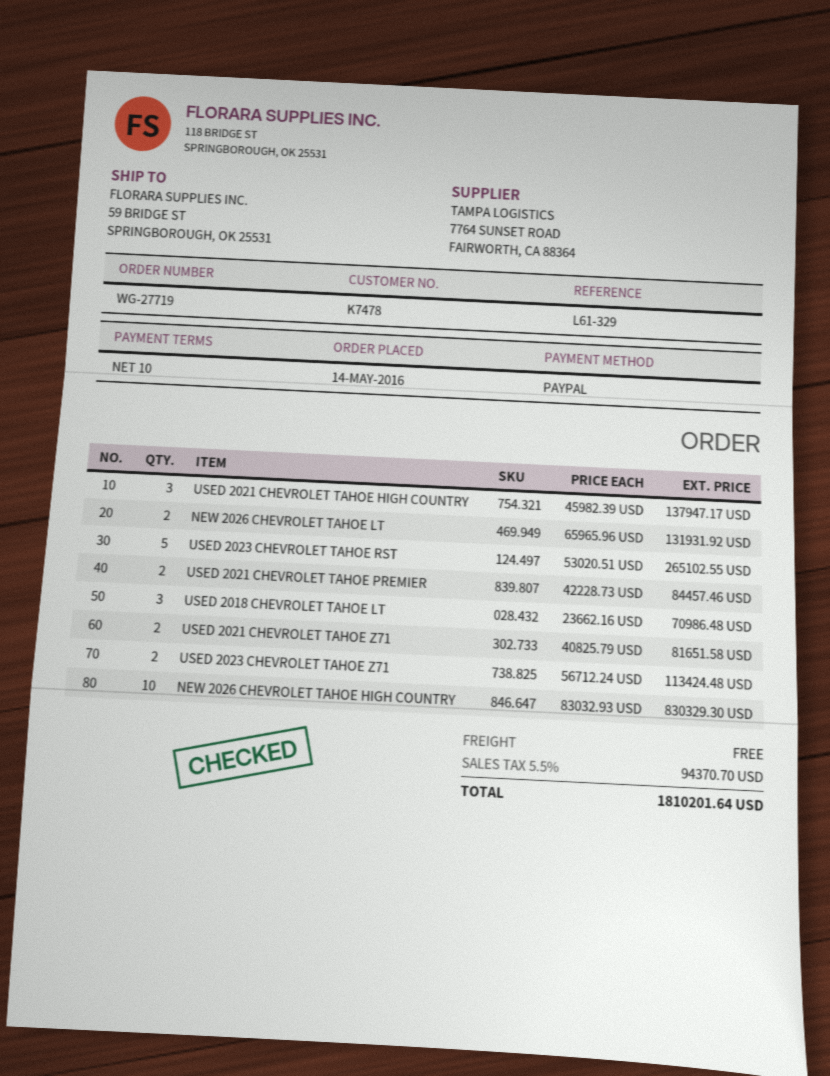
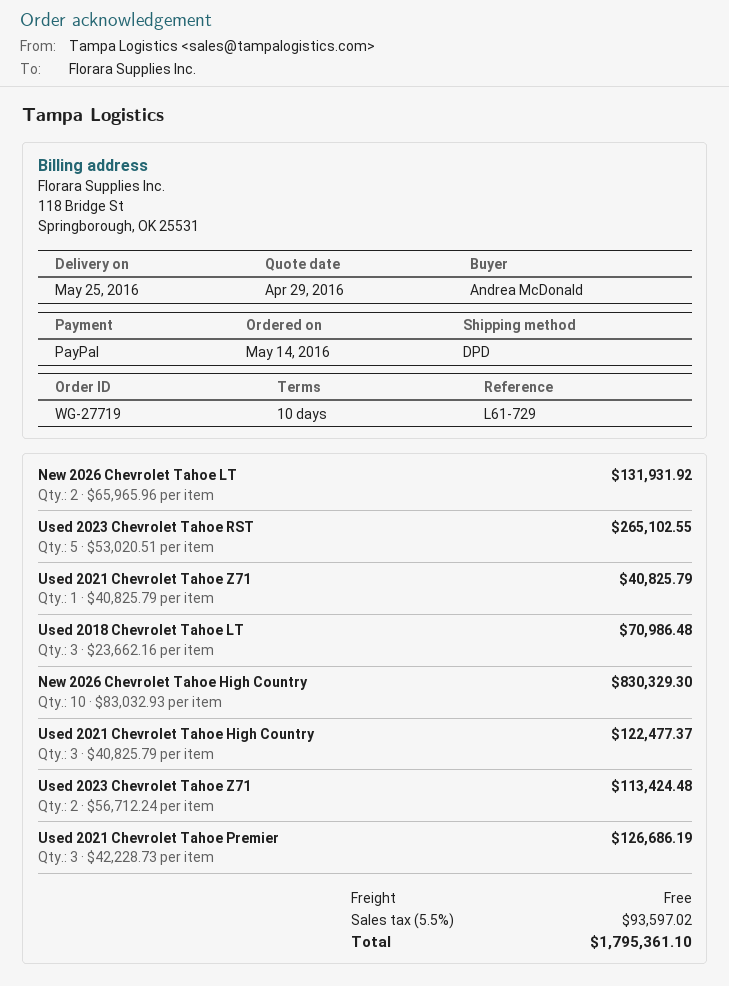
reference: L61-329 -> L61-729
USED 2021 CHEVROLET TAHOE HIGH COUNTRY: 3 x 45982.39 = 137947.17 -> 3 x 40825.79 = 122477.37
USED 2021 CHEVROLET TAHOE PREMIER: 2 x 42228.73 = 84457.46 -> 3 x 42228.73 = 126686.19
USED 2021 CHEVROLET TAHOE Z71: 2 x 40825.79 = 81651.58 -> 1 x 40825.79 = 40825.79
tax: 5.5% = 94370.70 -> 5.5% = 93597.02
total: 1810201.64 -> 1795361.10

